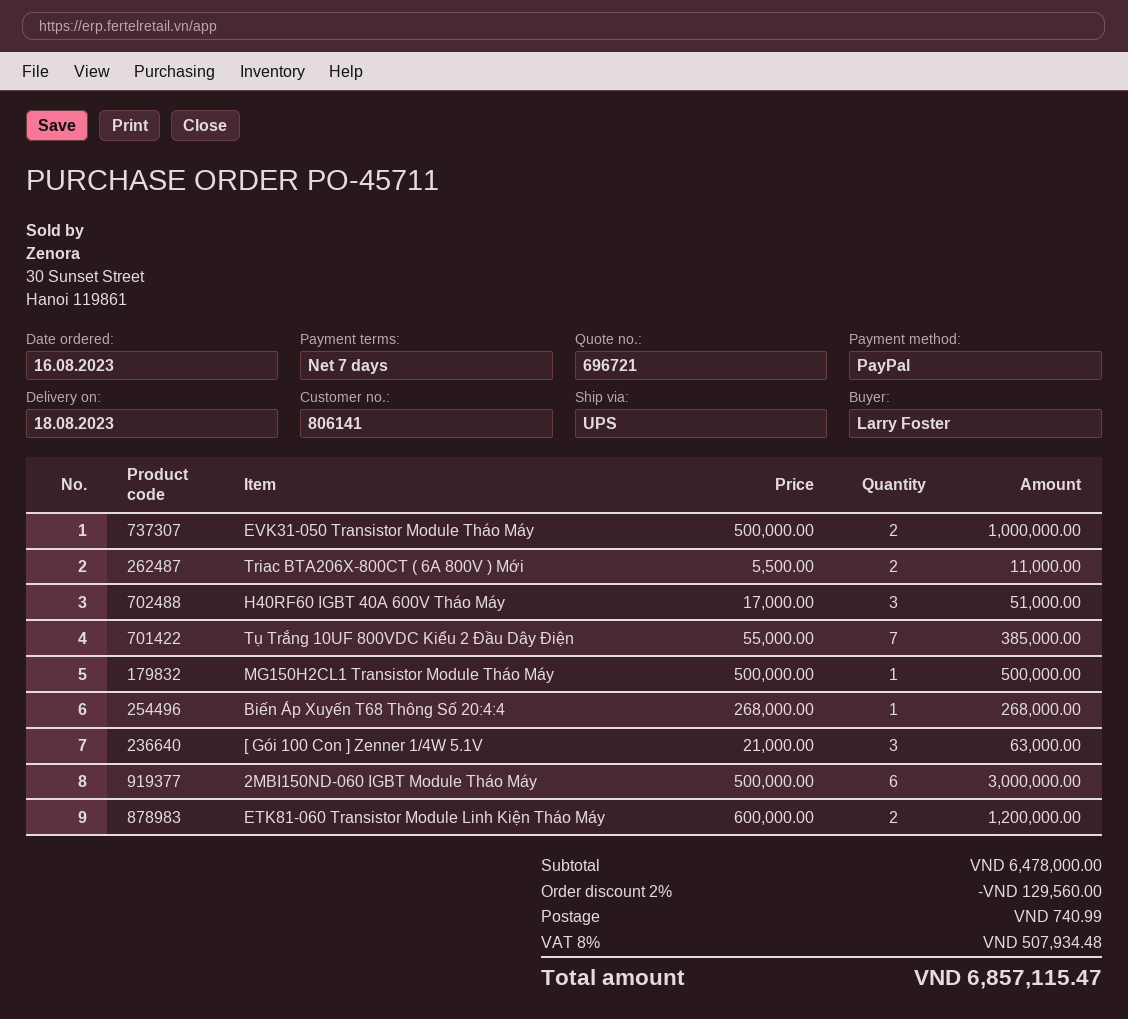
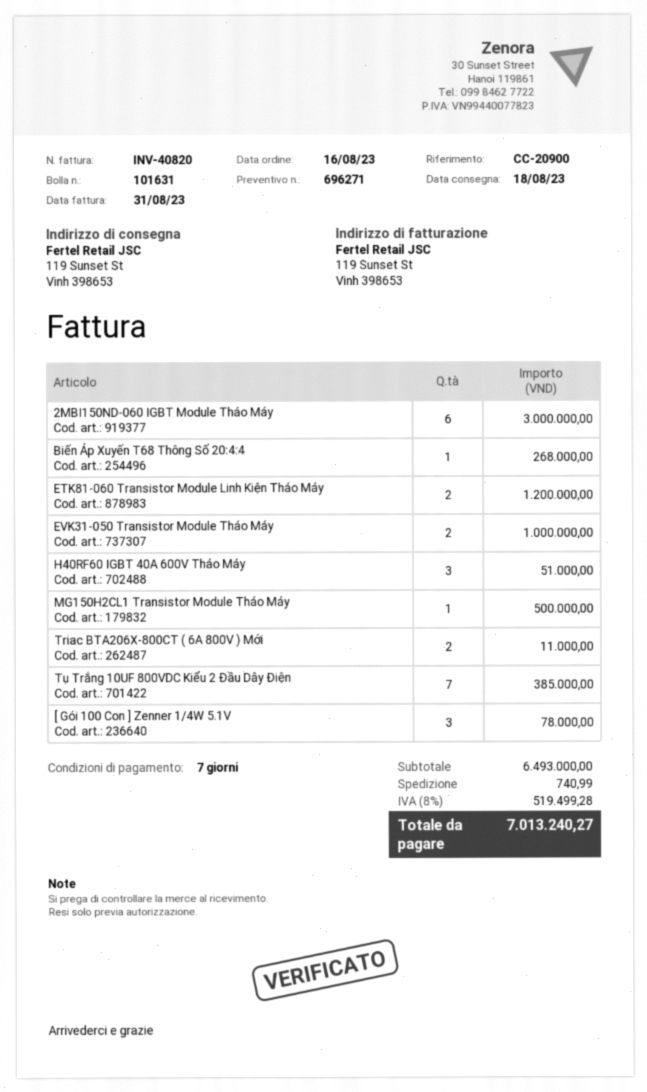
quote number: 696721 -> 696271
[ Gói 100 Con ] Zenner 1/4W 5.1V: 3 for 63000.00 -> 3 for 78000.00
subtotal: 6478000.00 -> 6493000.00
discount: 2% = 129560.00 -> none
tax: 8% = 507934.48 -> 8% = 519499.28
total: 6857115.47 -> 7013240.27

